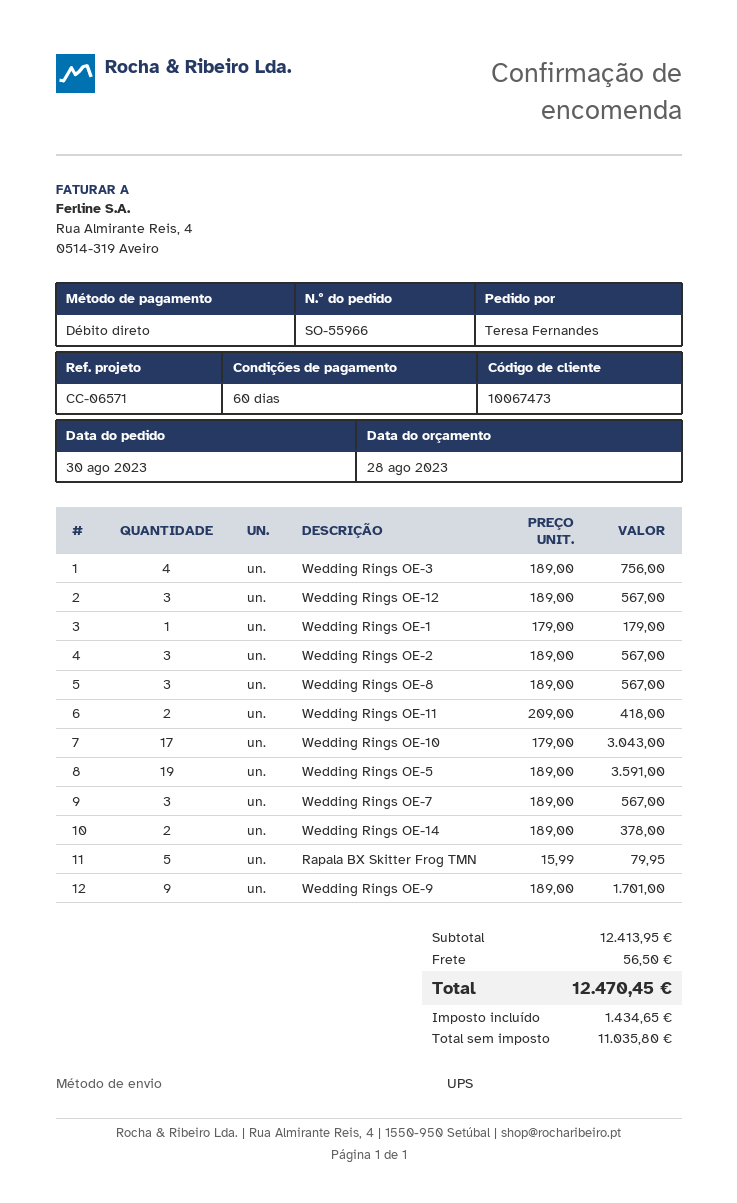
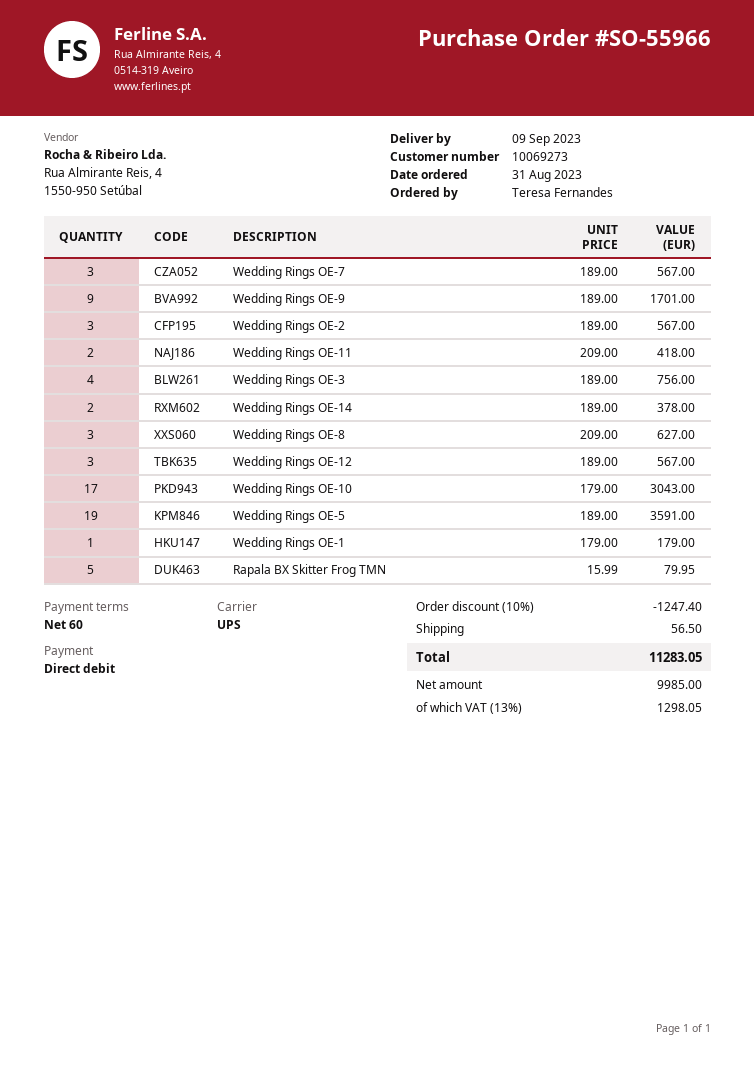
order date: 2023-08-30 -> 2023-08-31
customer number: 10067473 -> 10069273
Wedding Rings OE-8: 3 x 189.00 = 567.00 -> 3 x 209.00 = 627.00
discount: none -> 10% = 1247.40
net: 11035.80 -> 9985.00
tax: 1434.65 -> 1298.05
total: 12470.45 -> 11283.05

